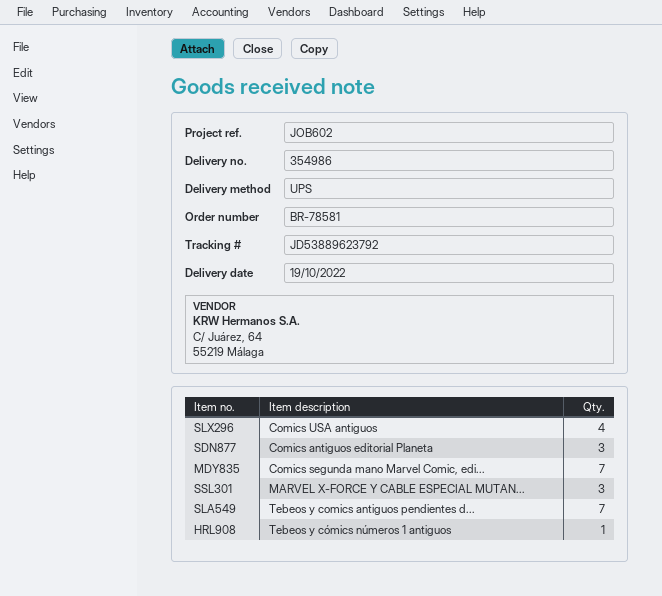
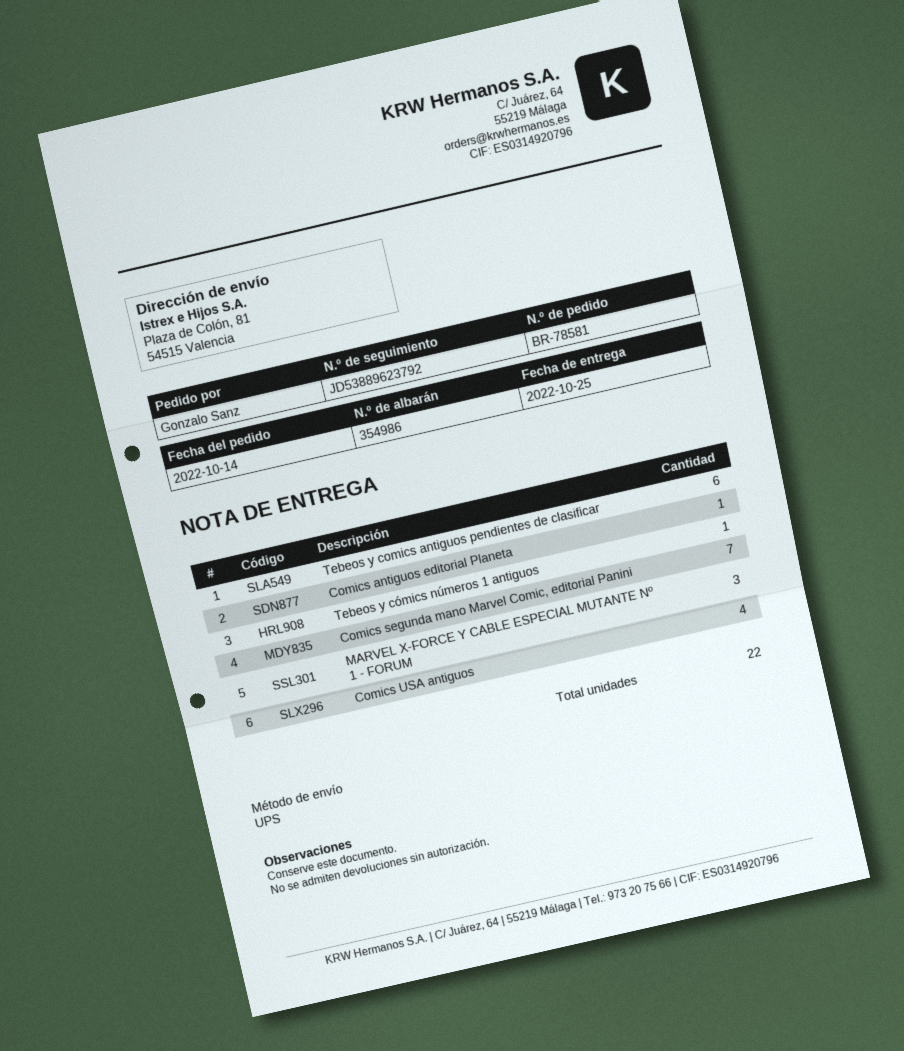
delivery date: 2022-10-19 -> 2022-10-25
Comics antiguos editorial Planeta: 3 -> 1
Tebeos y comics antiguos pendientes d...: 7 -> 6

